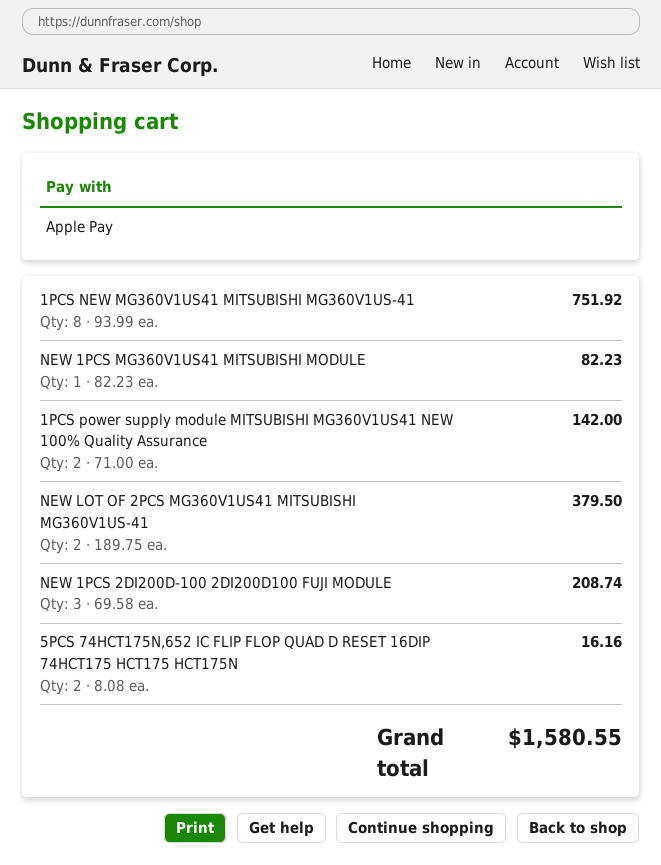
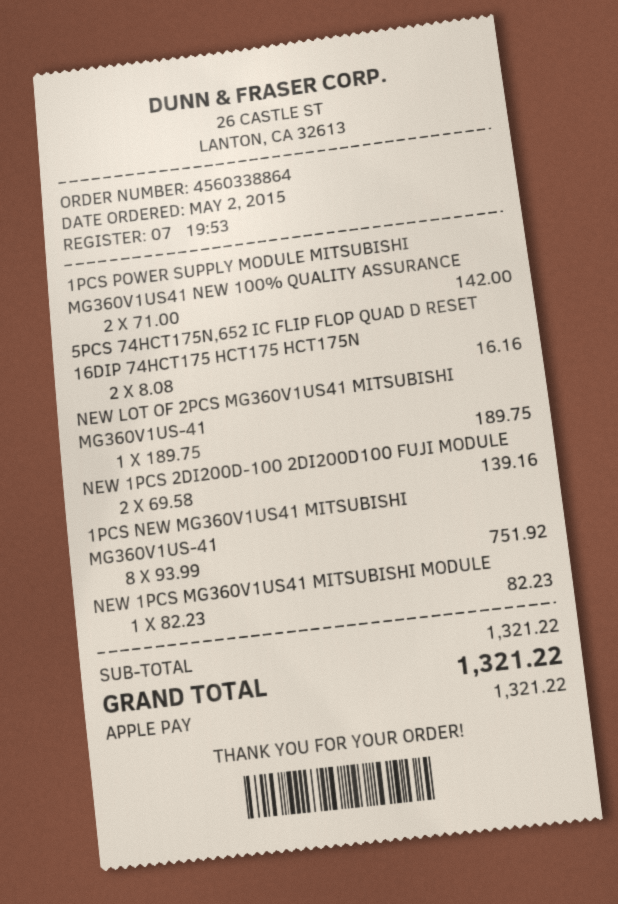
NEW LOT OF 2PCS MG360V1US41 MITSUBISHI MG360V1US-41: 2 x 189.75 = 379.50 -> 1 x 189.75 = 189.75
NEW 1PCS 2DI200D-100 2DI200D100 FUJI MODULE: 3 x 69.58 = 208.74 -> 2 x 69.58 = 139.16
total: 1580.55 -> 1321.22

